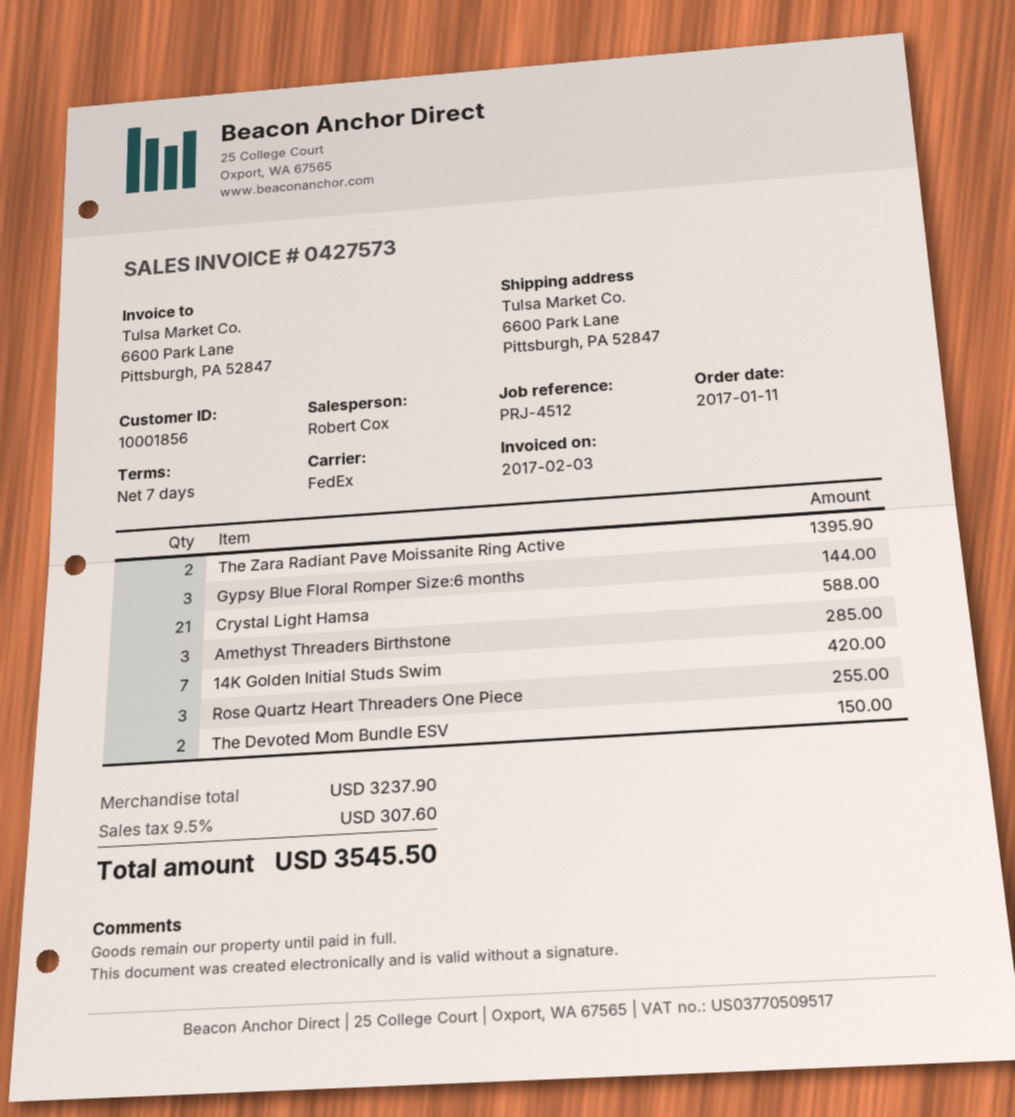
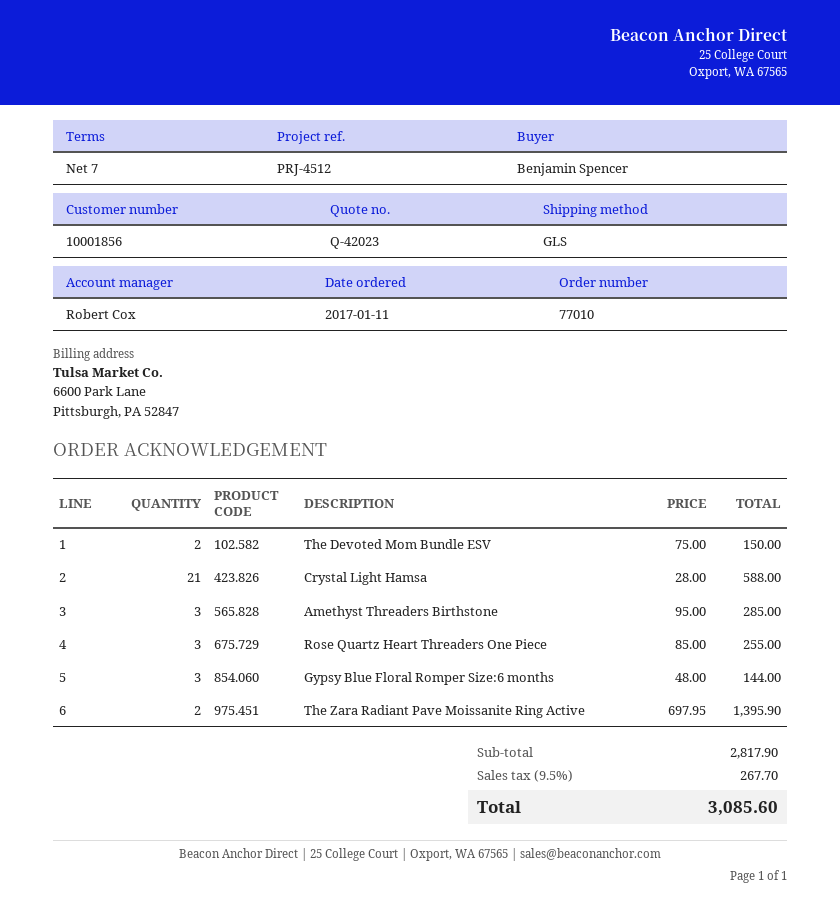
shipping method: FedEx -> GLS
14K Golden Initial Studs Swim: 7 for 420.00 -> none
subtotal: 3237.90 -> 2817.90
tax: 9.5% = 307.60 -> 9.5% = 267.70
total: 3545.50 -> 3085.60

